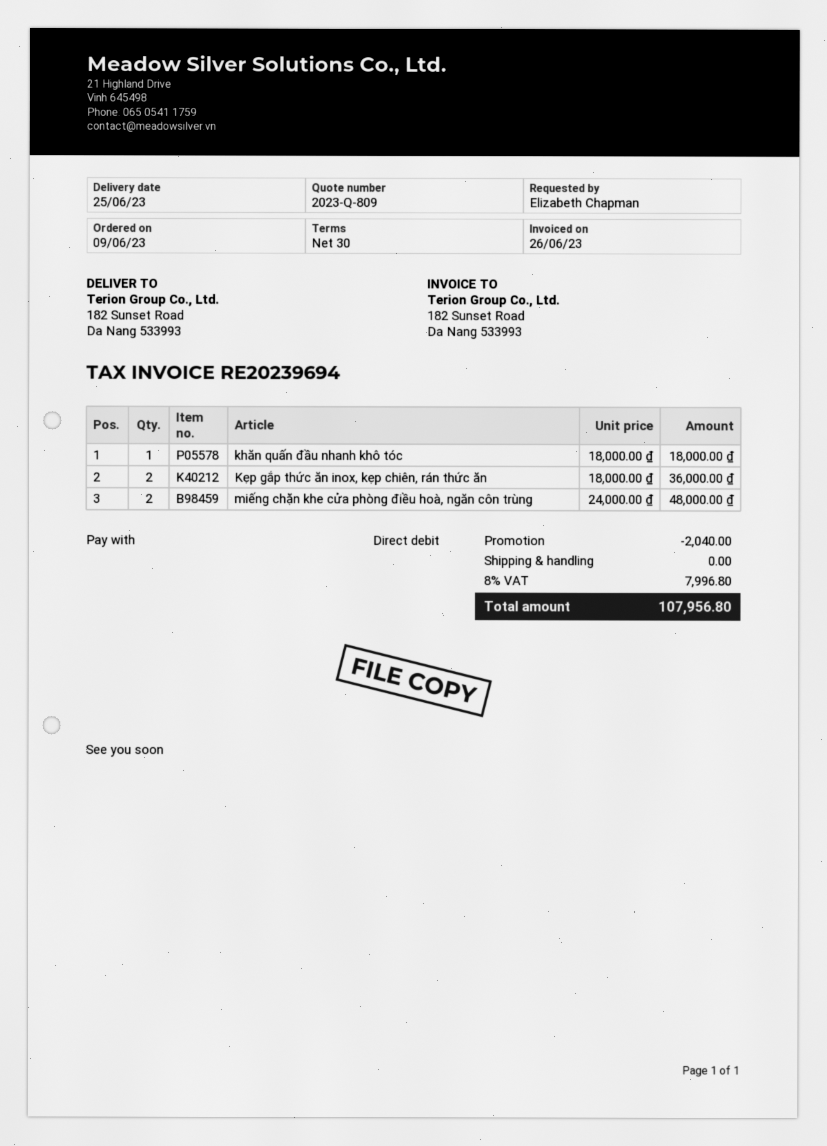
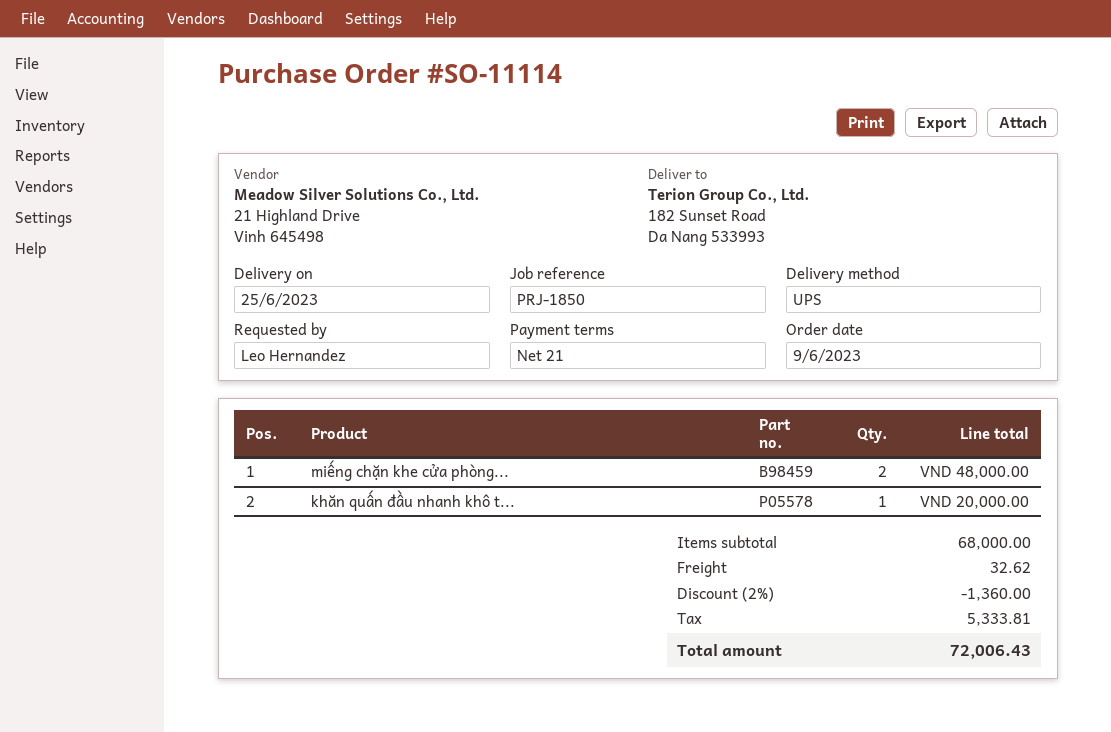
payment terms: 30 days -> 21 days
ordered by: Elizabeth Chapman -> Leo Hernandez
khăn quấn đầu nhanh khô tóc: 1 for 18000.00 -> 1 for 20000.00
Kẹp gắp thức ăn inox, kẹp chiên, rán thức ăn: 2 for 36000.00 -> none
discount: 2040.00 -> 1360.00
shipping: 0.00 -> 32.62
tax: 7996.80 -> 5333.81
total: 107956.80 -> 72006.43

